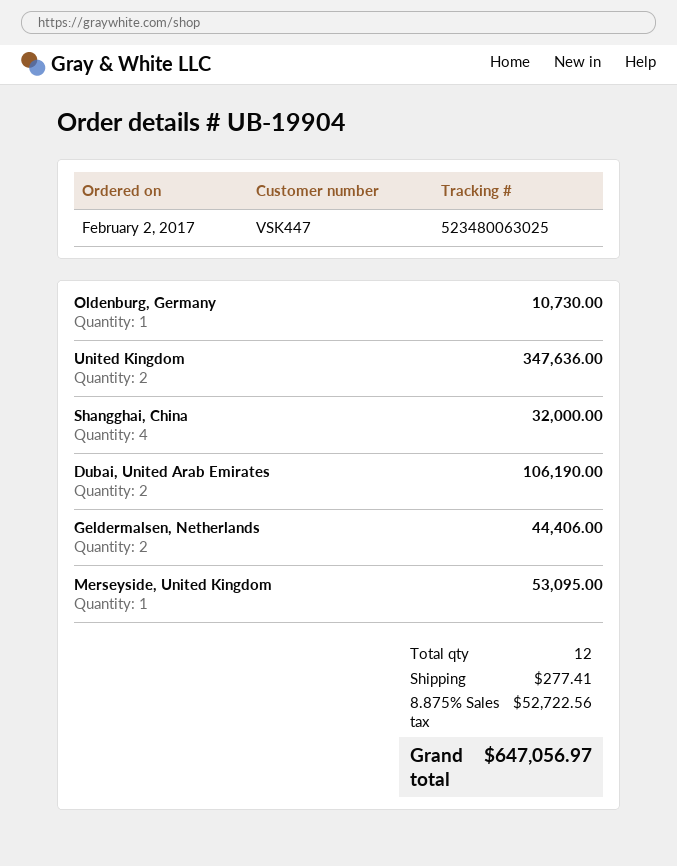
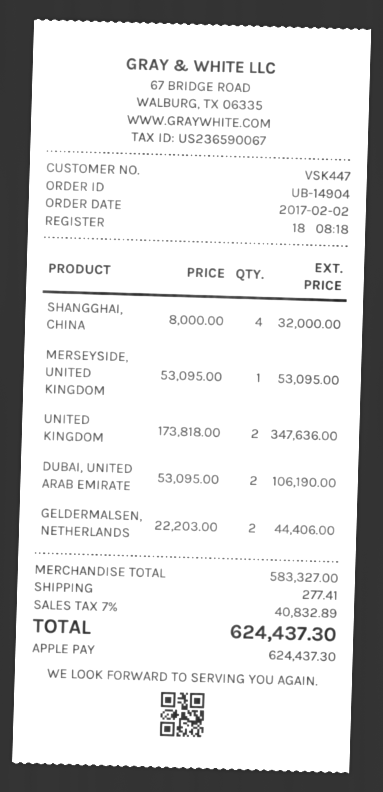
order number: UB-19904 -> UB-14904
Oldenburg, Germany: 1 for 10730.00 -> none
tax: 8.875% = 52722.56 -> 7% = 40832.89
total: 647056.97 -> 624437.30

